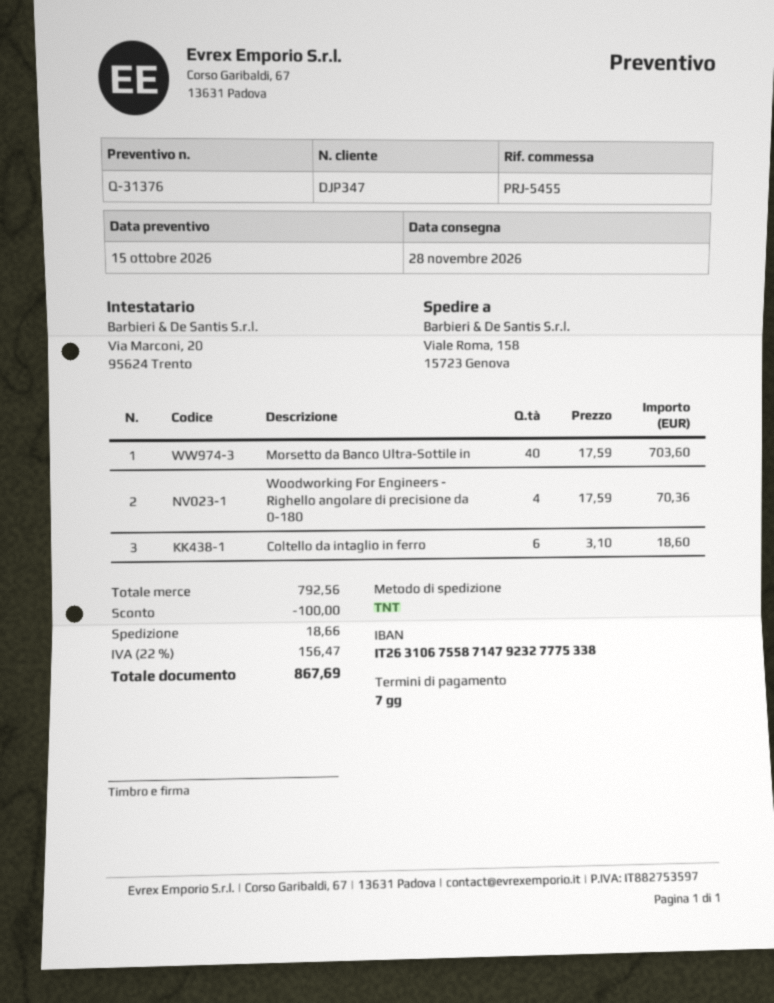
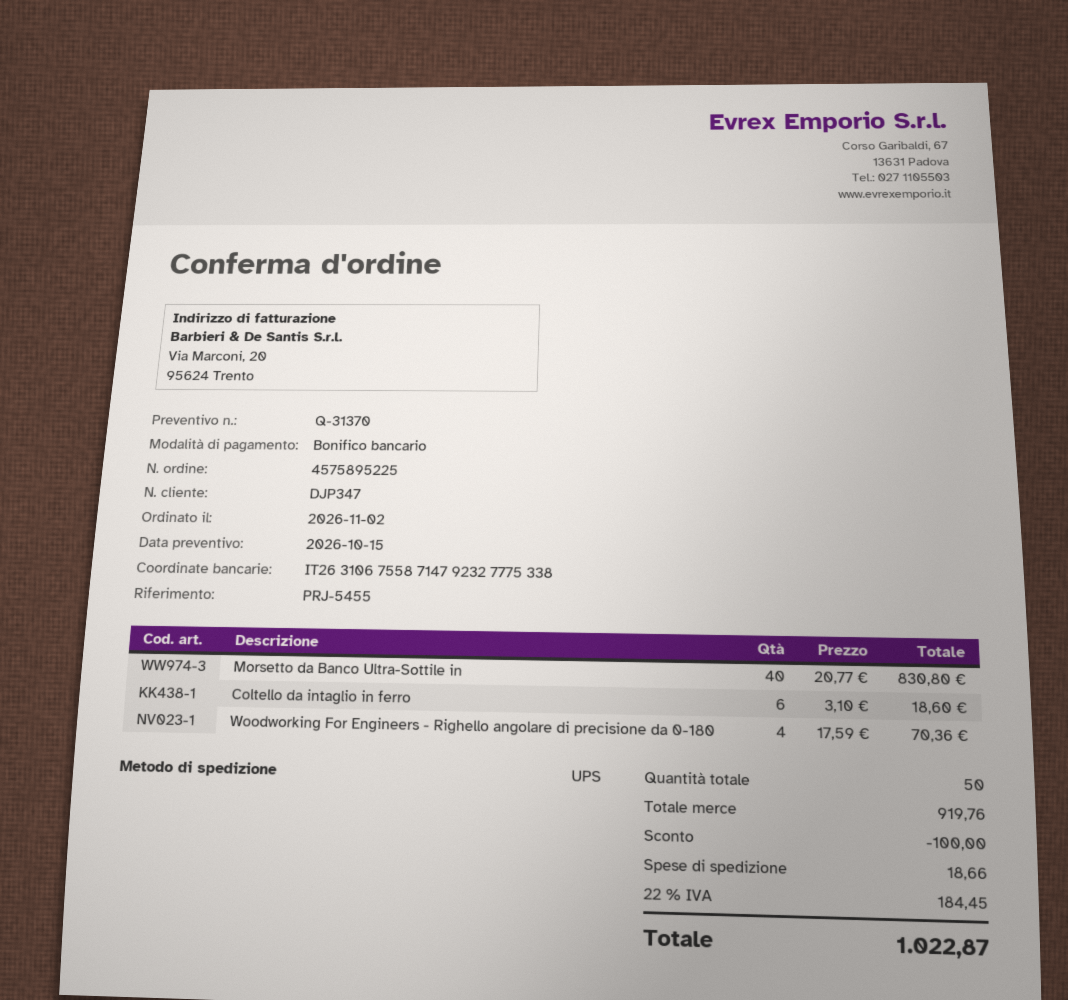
quote number: Q-31376 -> Q-31370
shipping method: TNT -> UPS
Morsetto da Banco Ultra-Sottile in: 40 x 17.59 = 703.60 -> 40 x 20.77 = 830.80
subtotal: 792.56 -> 919.76
tax: 22% = 156.47 -> 22% = 184.45
total: 867.69 -> 1022.87

